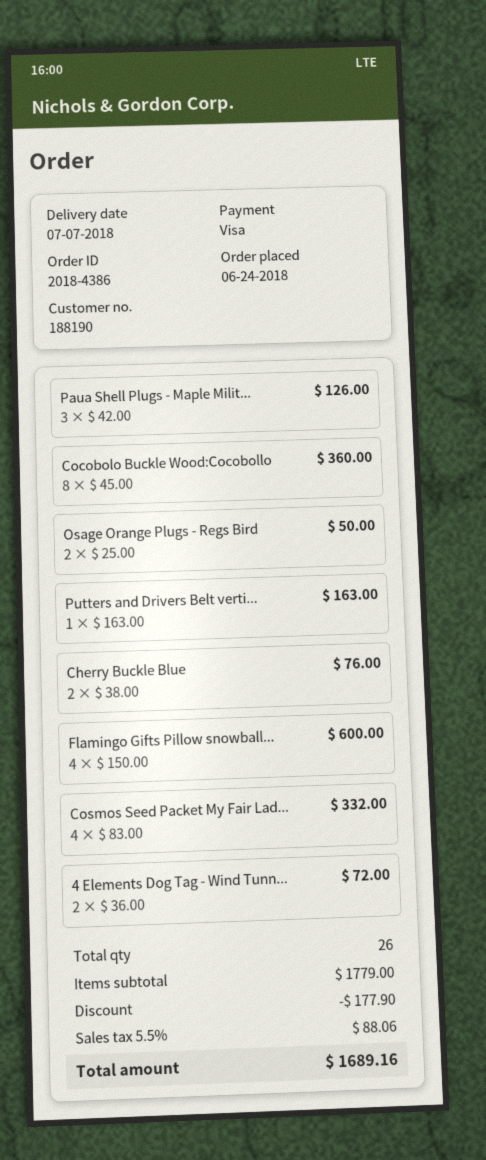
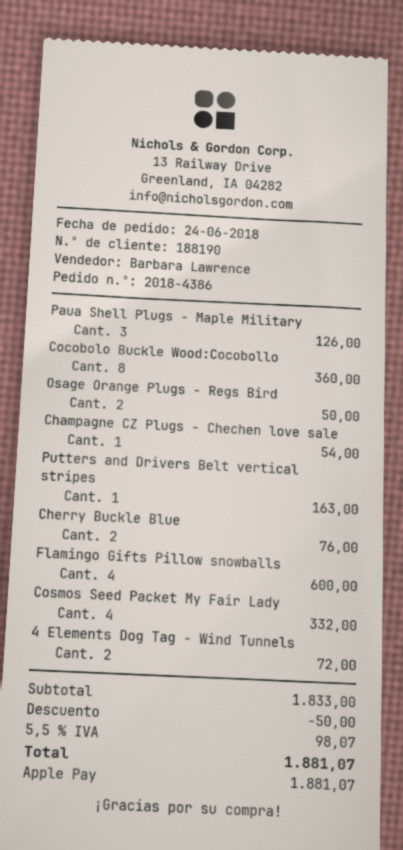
payment method: Visa -> Apple Pay
Champagne CZ Plugs - Chechen love sale: none -> 1 for 54.00
subtotal: 1779.00 -> 1833.00
discount: 177.90 -> 50.00
tax: 5.5% = 88.06 -> 5.5% = 98.07
total: 1689.16 -> 1881.07

